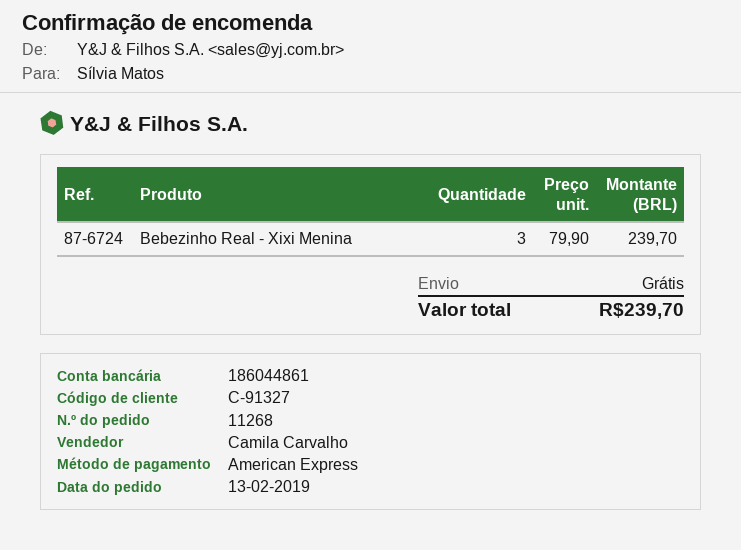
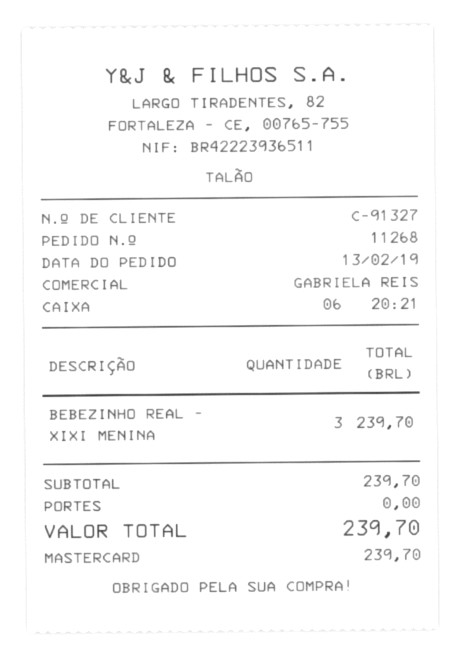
sales rep: Camila Carvalho -> GABRIELA REIS
payment method: American Express -> Mastercard

